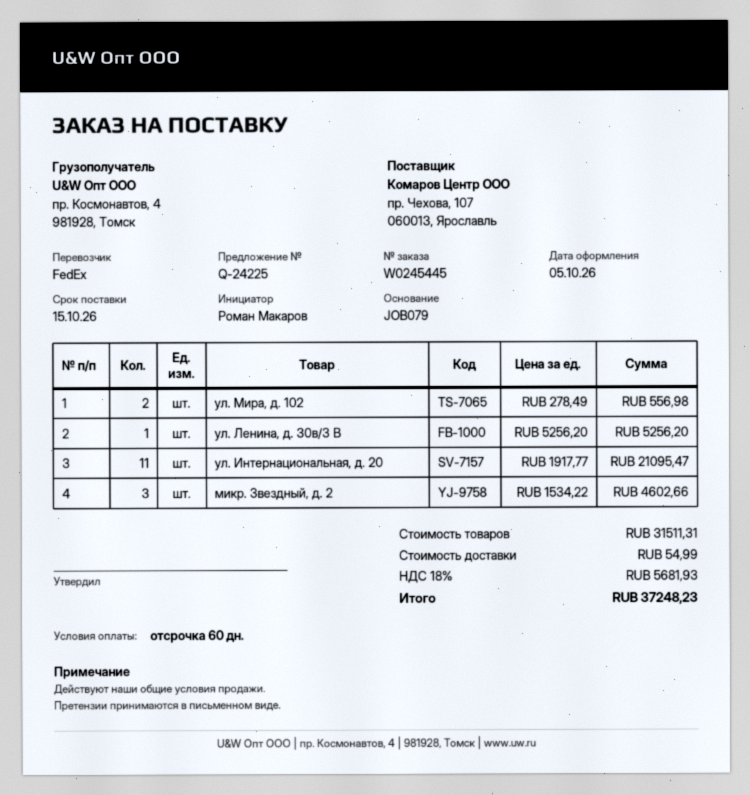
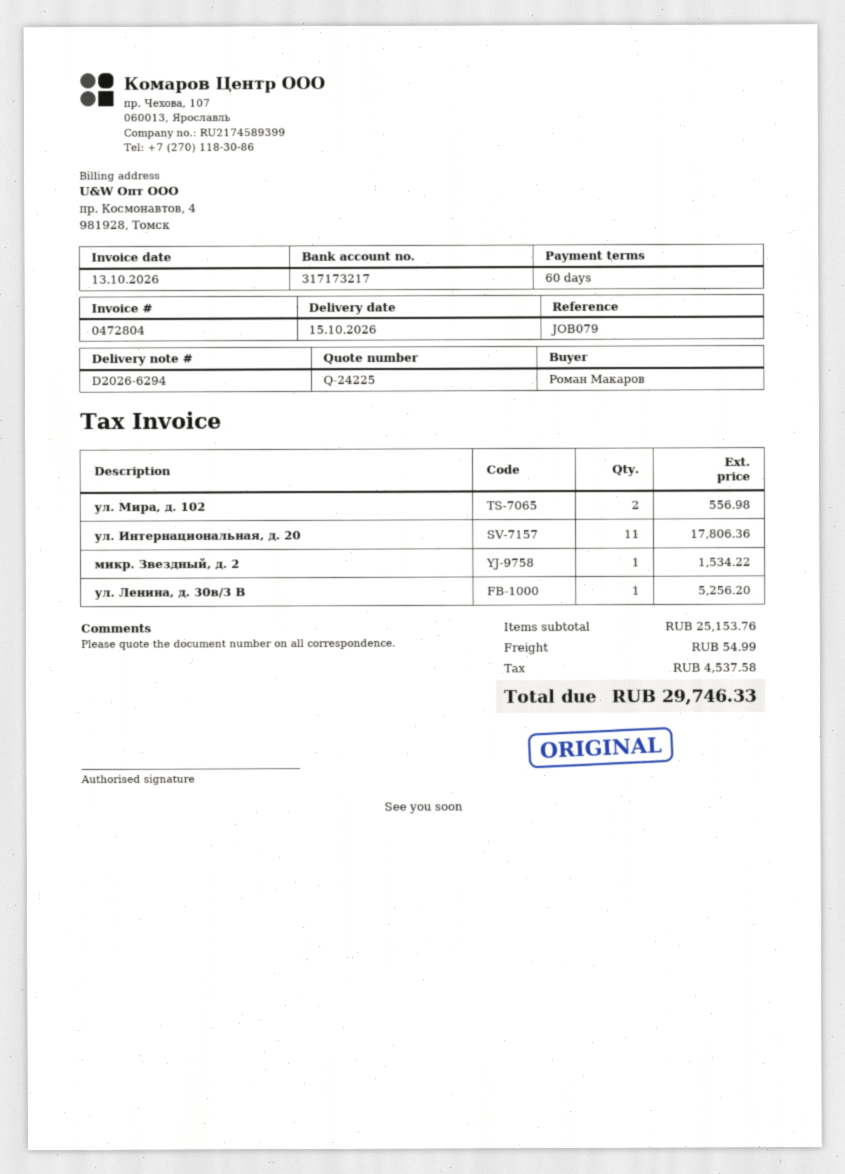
ул. Интернациональная, д. 20: 11 for 21095.47 -> 11 for 17806.36
микр. Звездный, д. 2: 3 for 4602.66 -> 1 for 1534.22
subtotal: 31511.31 -> 25153.76
tax: 5681.93 -> 4537.58
total: 37248.23 -> 29746.33

